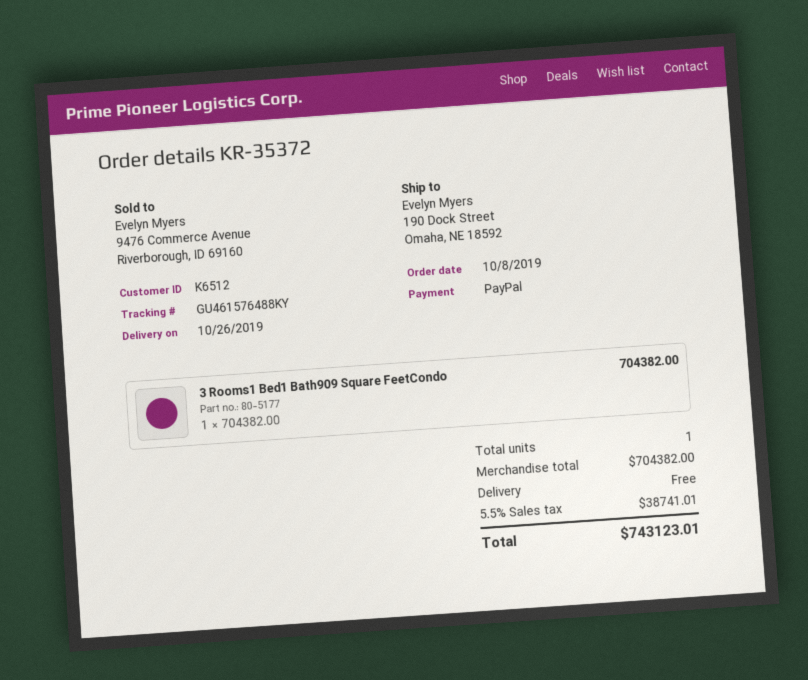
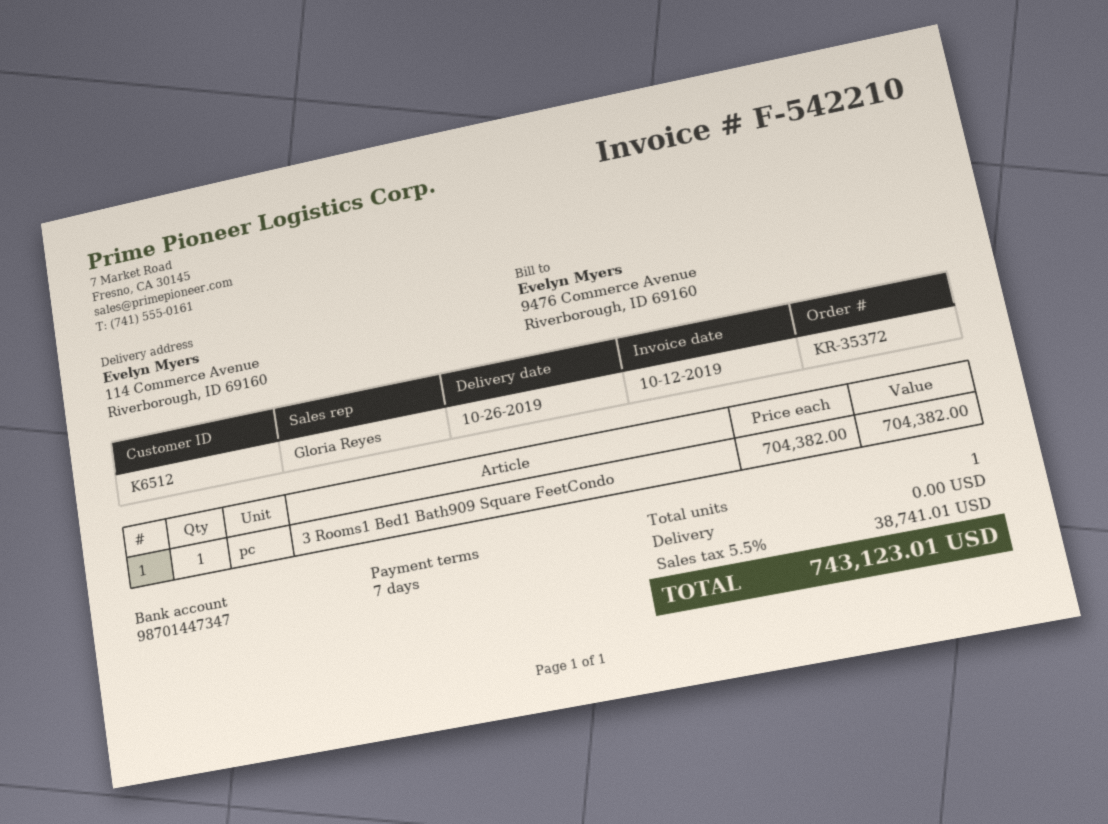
ship to: 190 Dock Street, Omaha, NE 18592 -> 114 Commerce Avenue, Riverborough, ID 69160

